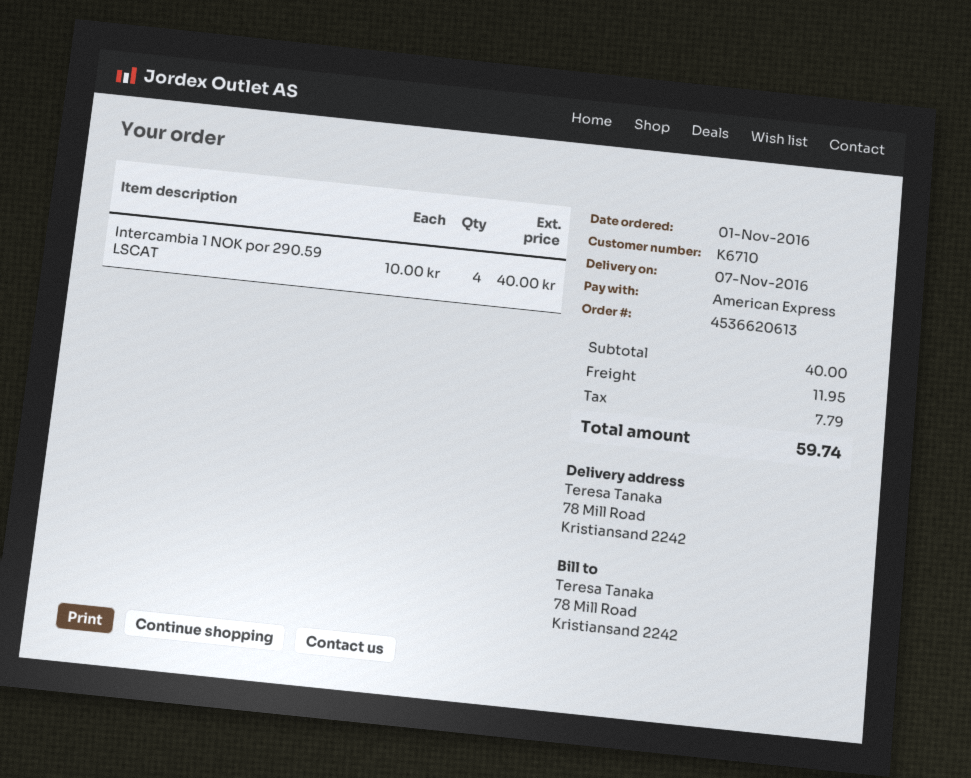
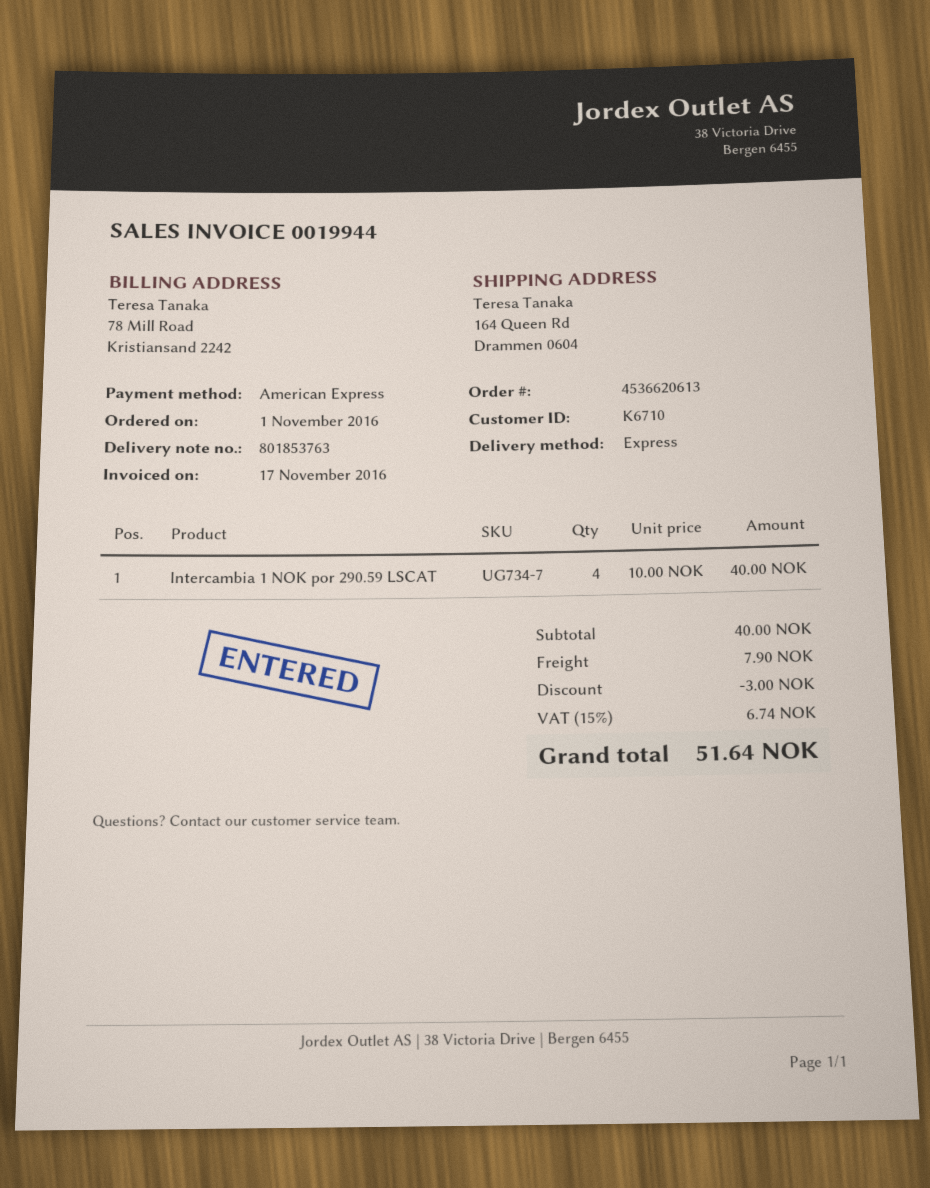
ship to: 78 Mill Road, Kristiansand 2242 -> 164 Queen Rd, Drammen 0604
discount: none -> 3.00
shipping: 11.95 -> 7.90
tax: 7.79 -> 6.74
total: 59.74 -> 51.64

